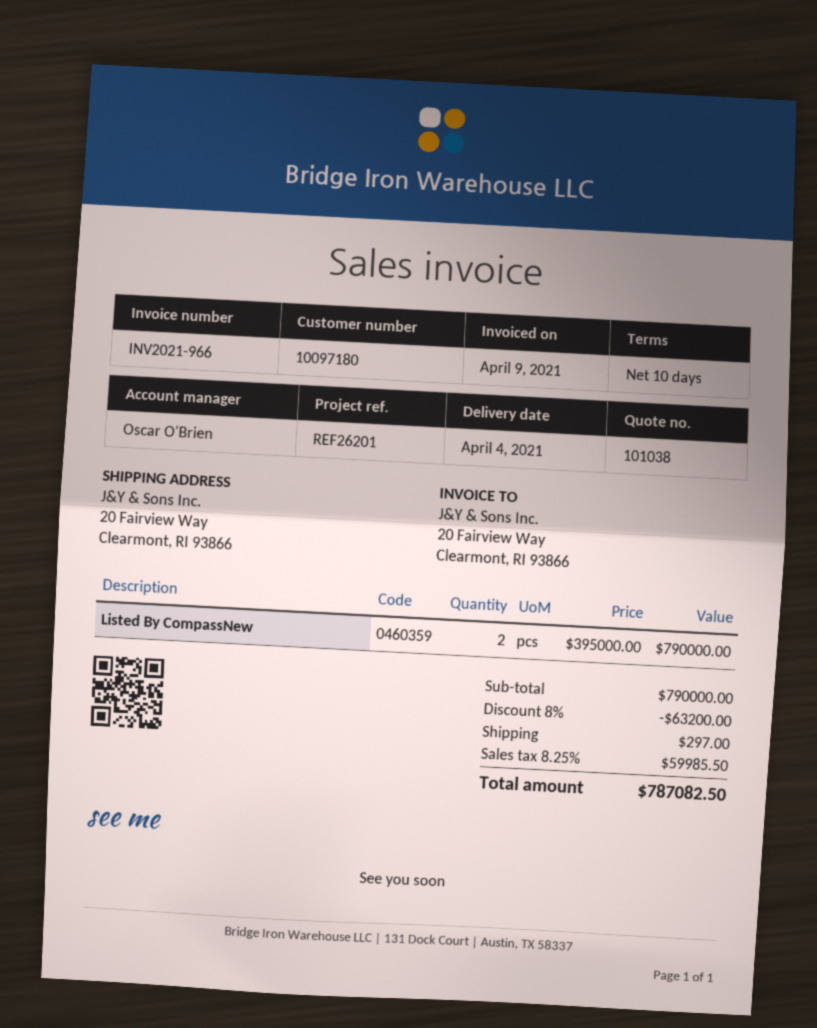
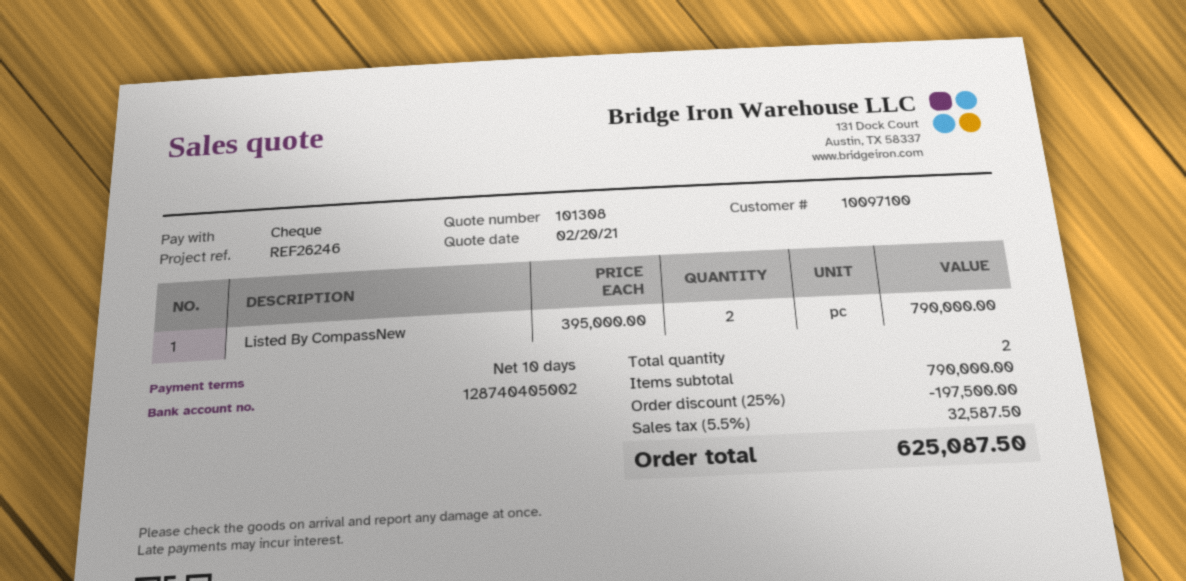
quote number: 101038 -> 101308
customer number: 10097180 -> 10097100
reference: REF26201 -> REF26246
discount: 8% = 63200.00 -> 25% = 197500.00
shipping: 297.00 -> none
tax: 8.25% = 59985.50 -> 5.5% = 32587.50
total: 787082.50 -> 625087.50

